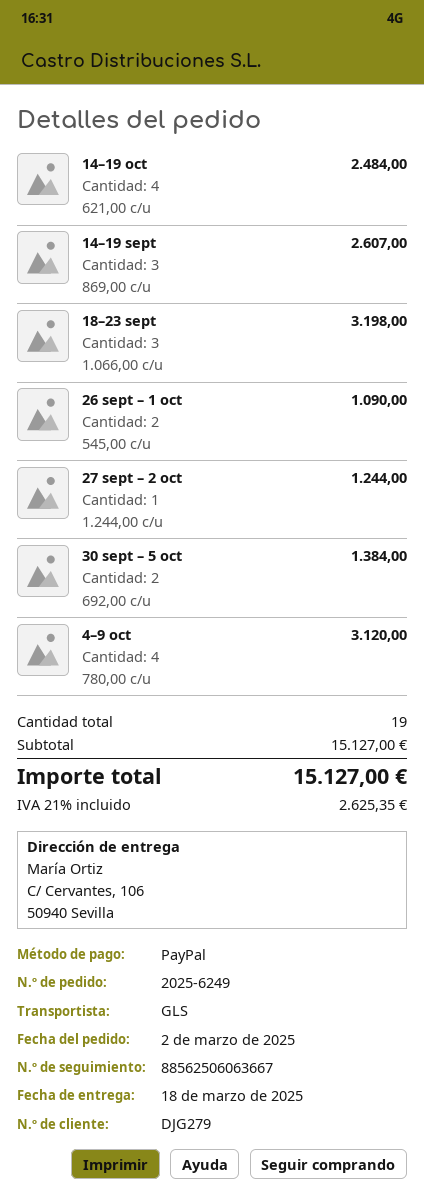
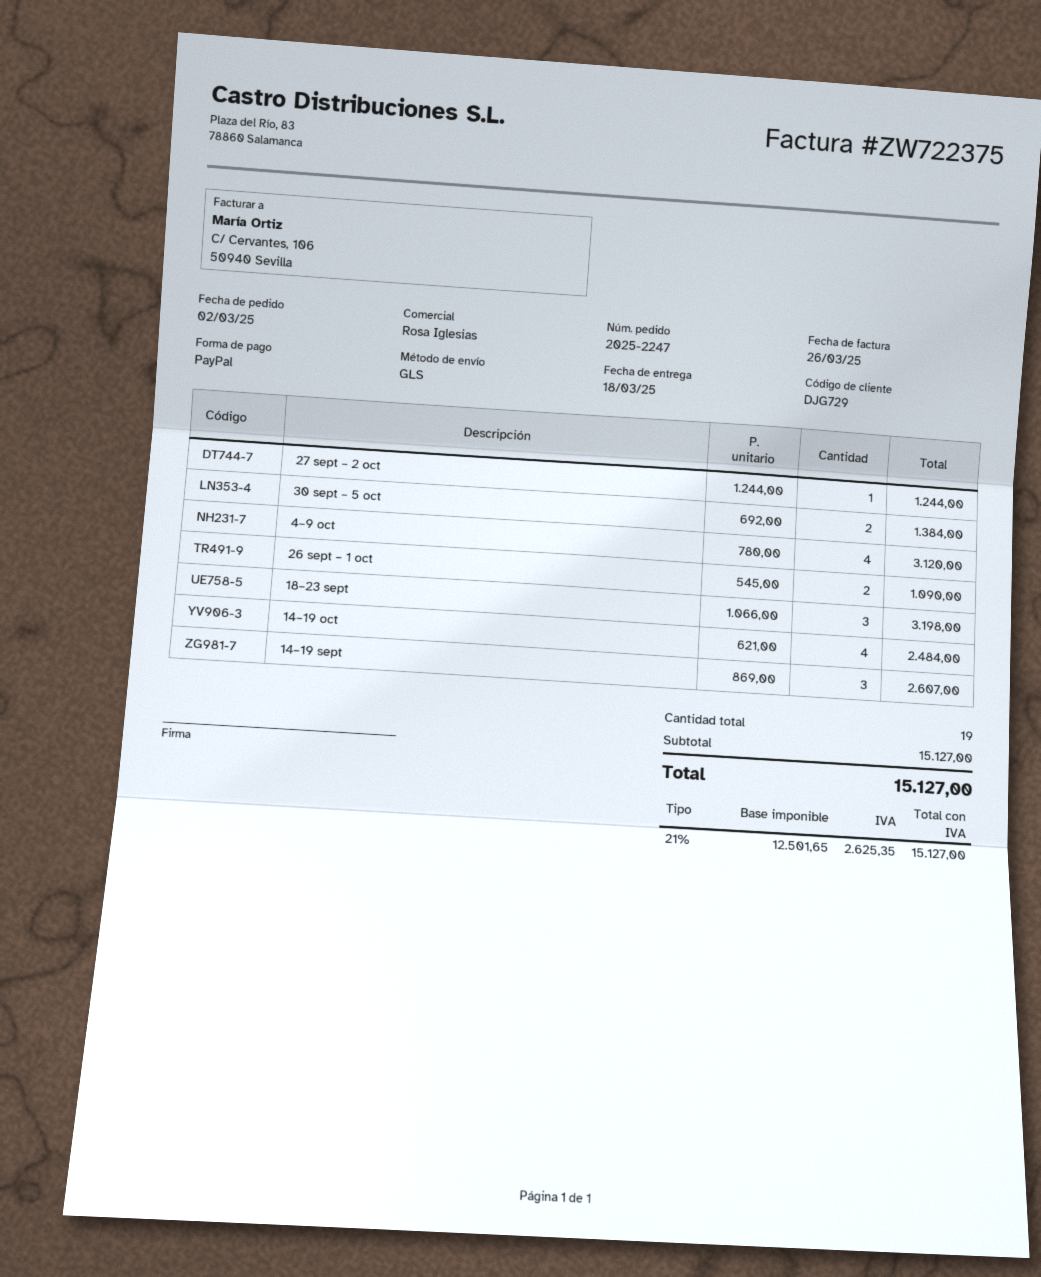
order number: 2025-6249 -> 2025-2247
customer number: DJG279 -> DJG729

